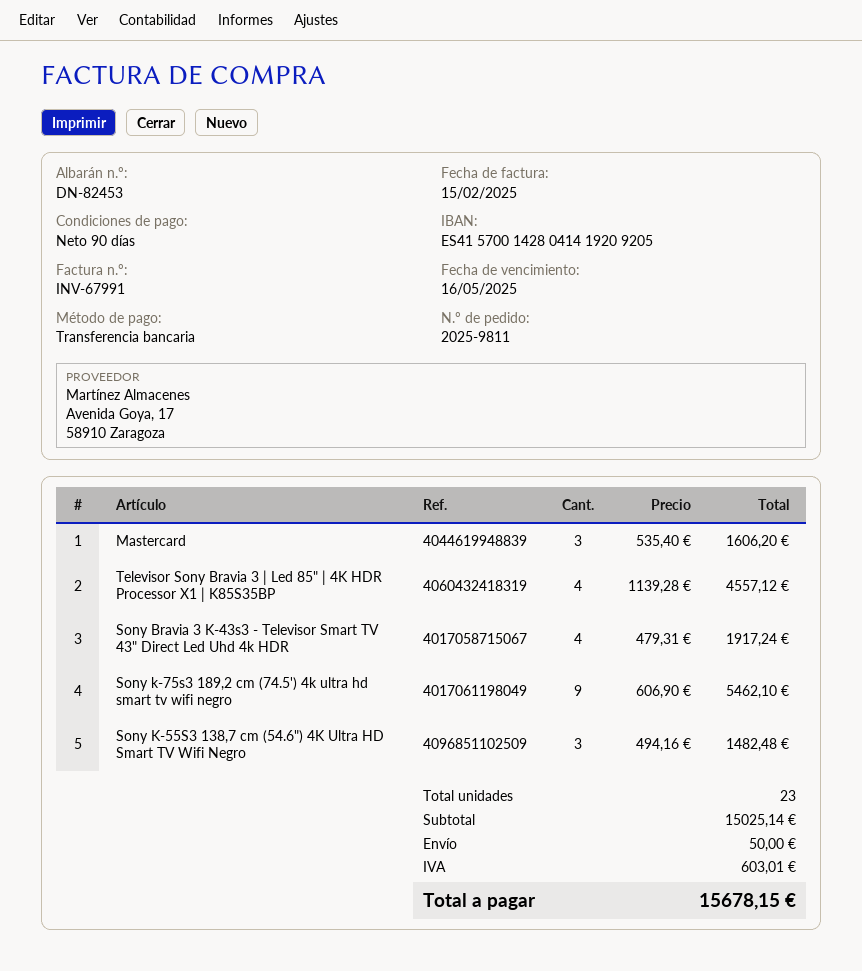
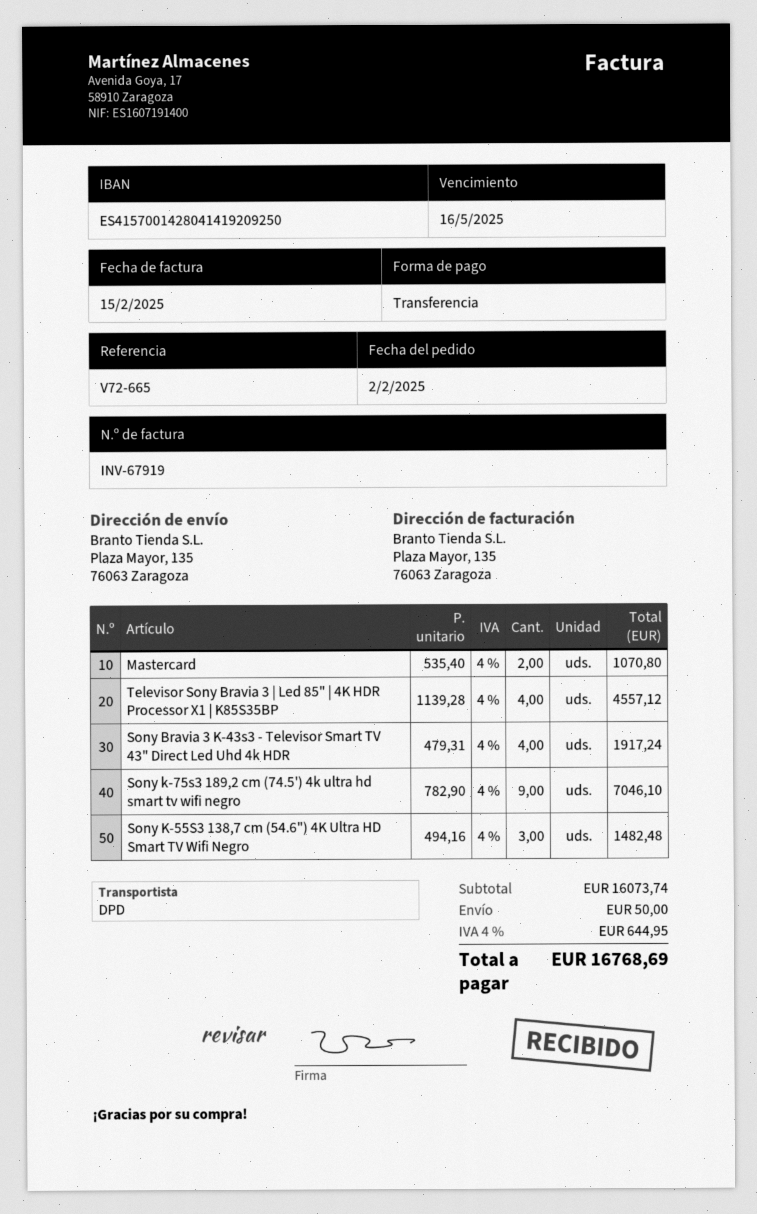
invoice number: INV-67991 -> INV-67919
bank account: ES4157001428041419209205 -> ES4157001428041419209250
Mastercard: 3 x 535.40 = 1606.20 -> 2 x 535.40 = 1070.80
Sony k-75s3 189,2 cm (74.5') 4k ultra hd smart tv wifi negro: 9 x 606.90 = 5462.10 -> 9 x 782.90 = 7046.10
subtotal: 15025.14 -> 16073.74
tax: 603.01 -> 644.95
total: 15678.15 -> 16768.69

